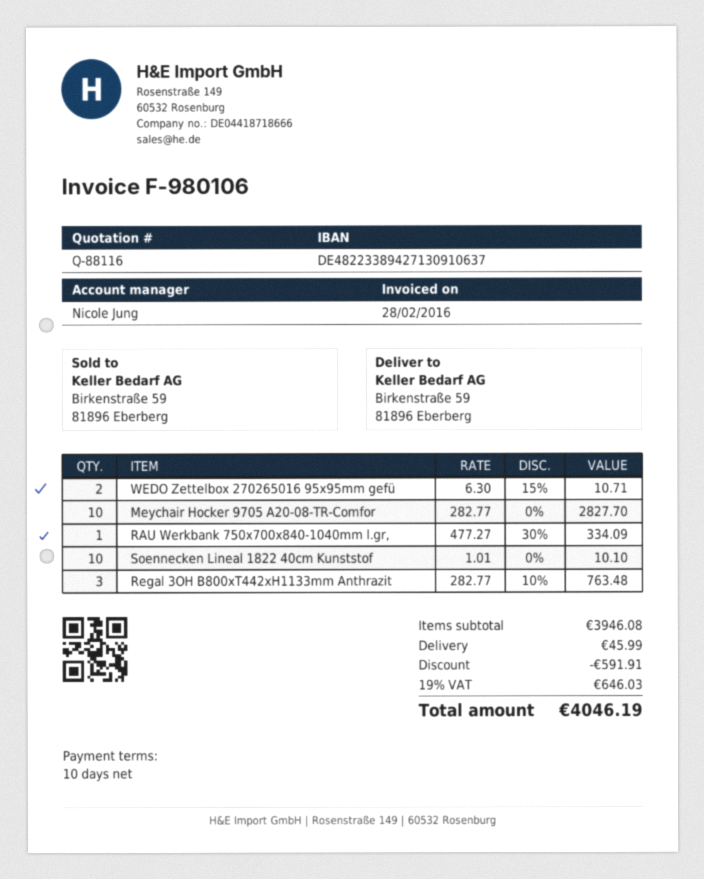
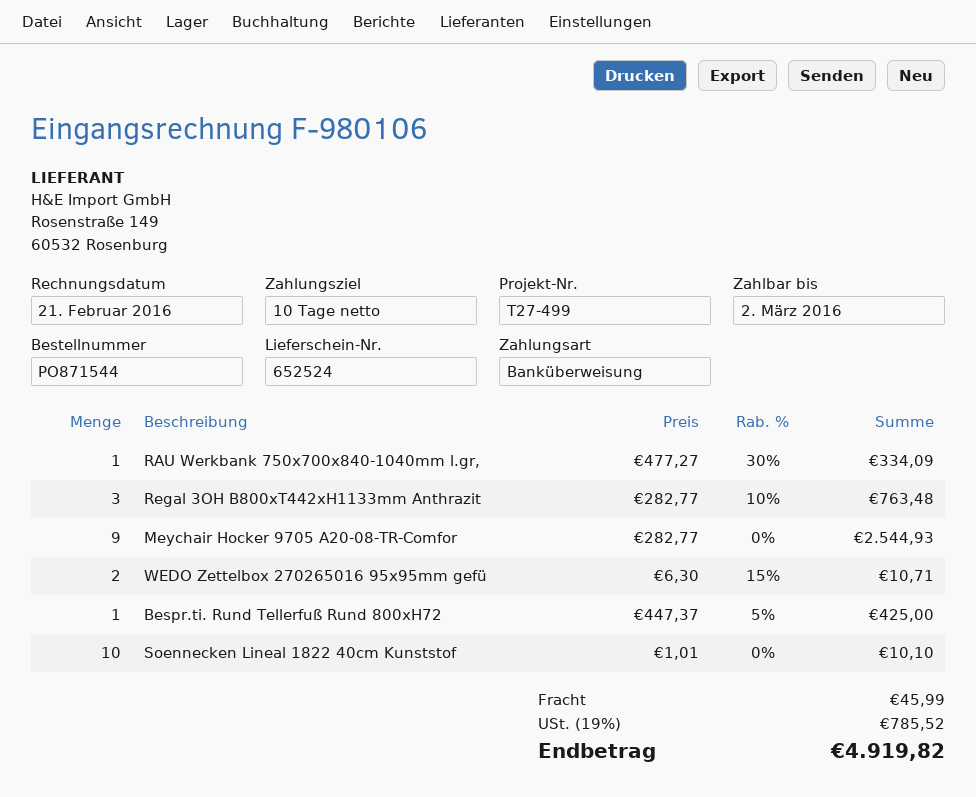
invoice date: 2016-02-28 -> 2016-02-21
Meychair Hocker 9705 A20-08-TR-Comfor: 10 x 282.77 = 2827.70 -> 9 x 282.77 = 2544.93
Bespr.ti. Rund Tellerfuß Rund 800xH72: none -> 1 x 447.37 - 5% = 425.00
discount: 591.91 -> none
tax: 19% = 646.03 -> 19% = 785.52
total: 4046.19 -> 4919.82

